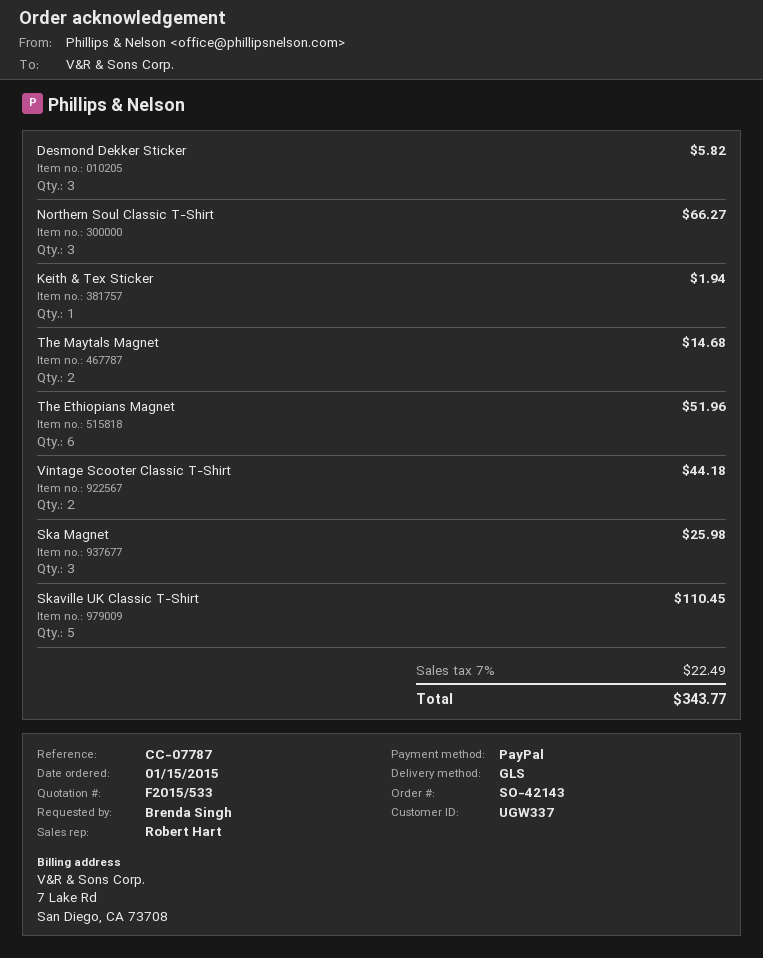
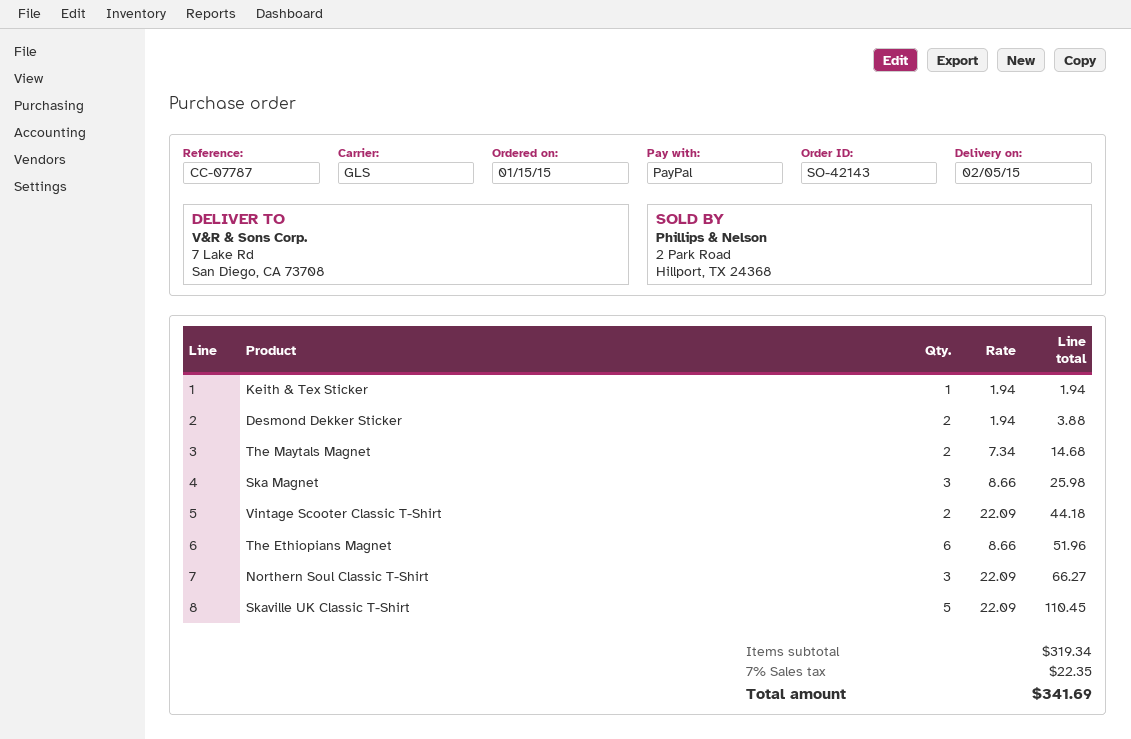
Desmond Dekker Sticker: 3 for 5.82 -> 2 for 3.88
tax: 7% = 22.49 -> 7% = 22.35
total: 343.77 -> 341.69

